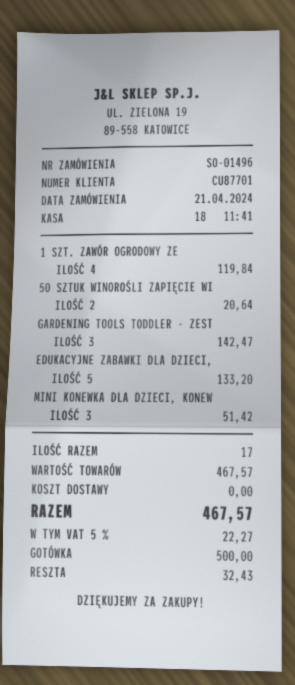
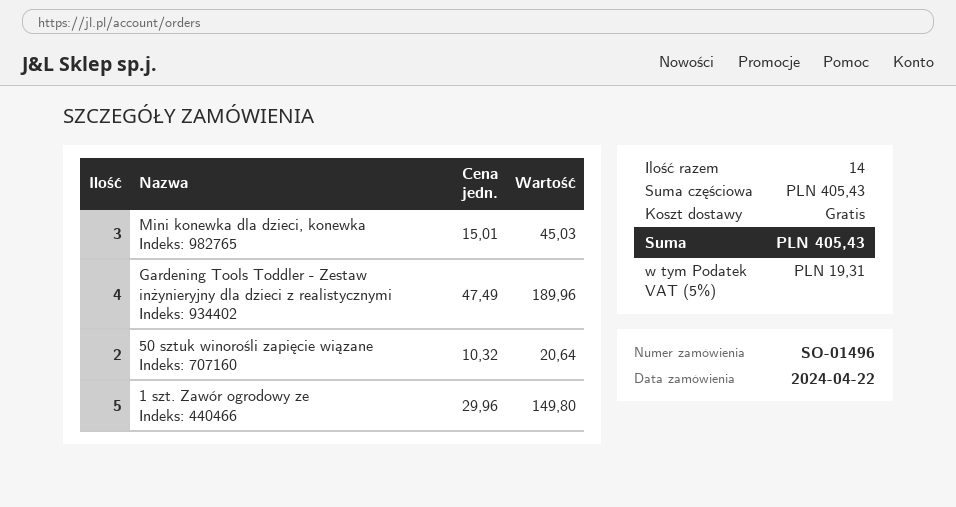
order date: 2024-04-21 -> 2024-04-22
1 SZT. ZAWÓR OGRODOWY ZE: 4 for 119.84 -> 5 for 149.80
GARDENING TOOLS TODDLER - ZEST: 3 for 142.47 -> 4 for 189.96
EDUKACYJNE ZABAWKI DLA DZIECI,: 5 for 133.20 -> none
MINI KONEWKA DLA DZIECI, KONEW: 3 for 51.42 -> 3 for 45.03
total quantity: 17 -> 14
subtotal: 467.57 -> 405.43
tax: 5% = 22.27 -> 5% = 19.31
total: 467.57 -> 405.43

